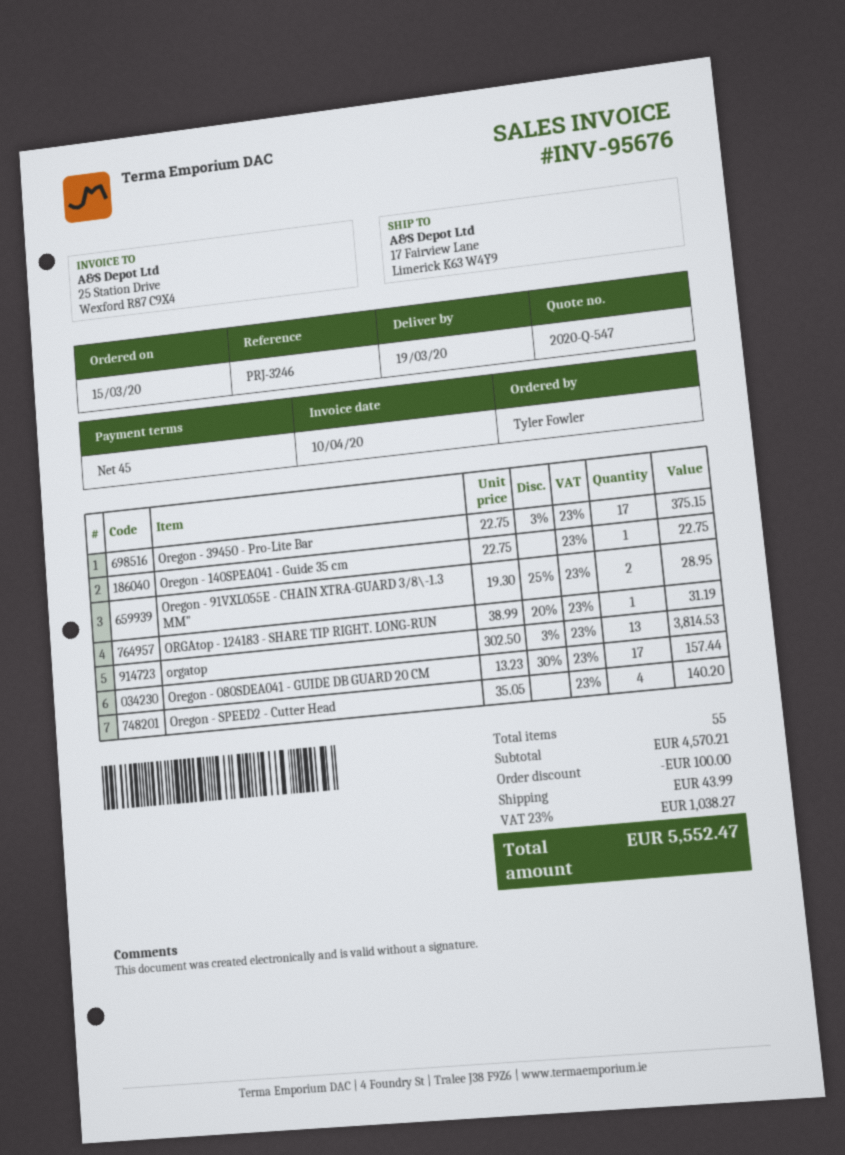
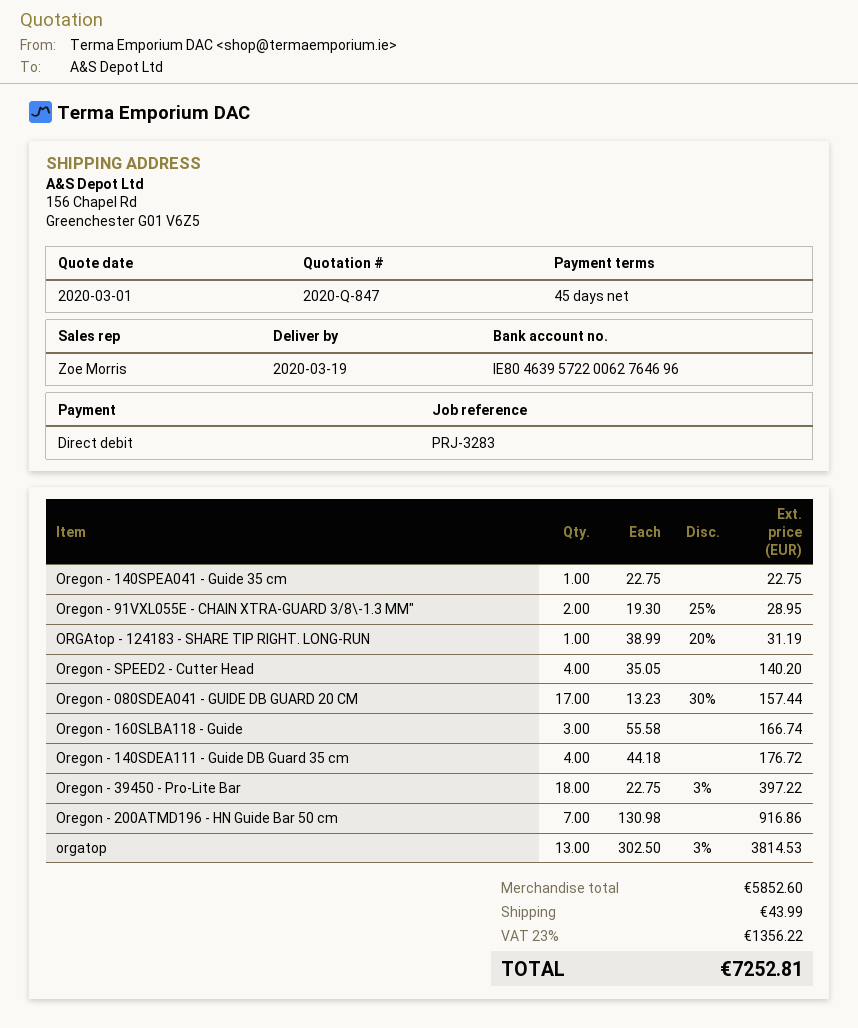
quote number: 2020-Q-547 -> 2020-Q-847
reference: PRJ-3246 -> PRJ-3283
ship to: 17 Fairview Lane, Limerick K63 W4Y9 -> 156 Chapel Rd, Greenchester G01 V6Z5
Oregon - 39450 - Pro-Lite Bar: 17 x 22.75 - 3% = 375.15 -> 18 x 22.75 - 3% = 397.22
Oregon - 160SLBA118 - Guide: none -> 3 x 55.58 = 166.74
Oregon - 140SDEA111 - Guide DB Guard 35 cm: none -> 4 x 44.18 = 176.72
Oregon - 200ATMD196 - HN Guide Bar 50 cm: none -> 7 x 130.98 = 916.86
subtotal: 4570.21 -> 5852.60
discount: 100.00 -> none
tax: 23% = 1038.27 -> 23% = 1356.22
total: 5552.47 -> 7252.81

